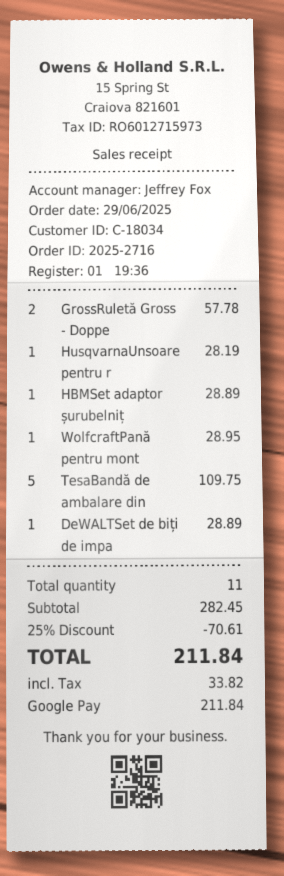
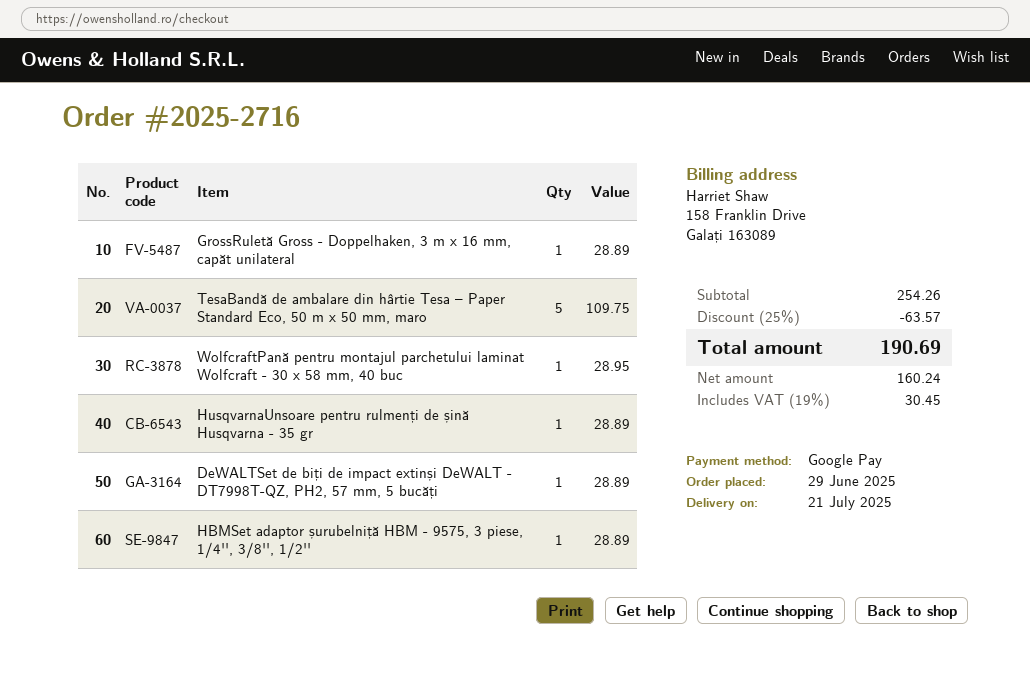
GrossRuletă Gross - Doppe: 2 for 57.78 -> 1 for 28.89
HusqvarnaUnsoare pentru r: 1 for 28.19 -> 1 for 28.89
subtotal: 282.45 -> 254.26
discount: 25% = 70.61 -> 25% = 63.57
tax: 33.82 -> 30.45
total: 211.84 -> 190.69

